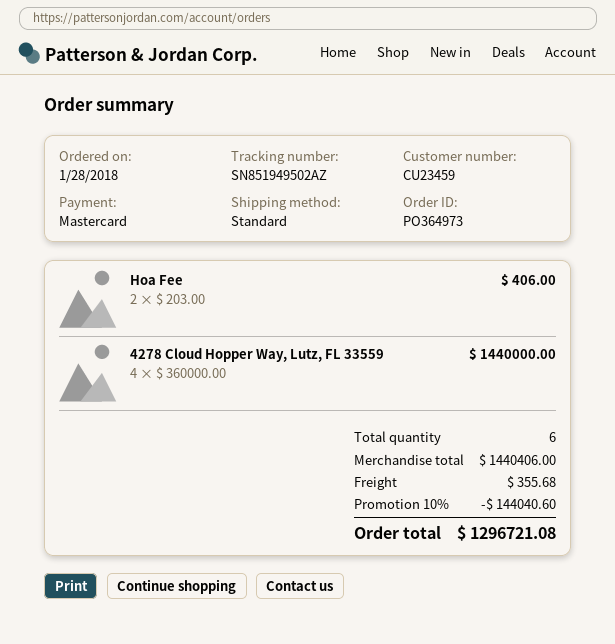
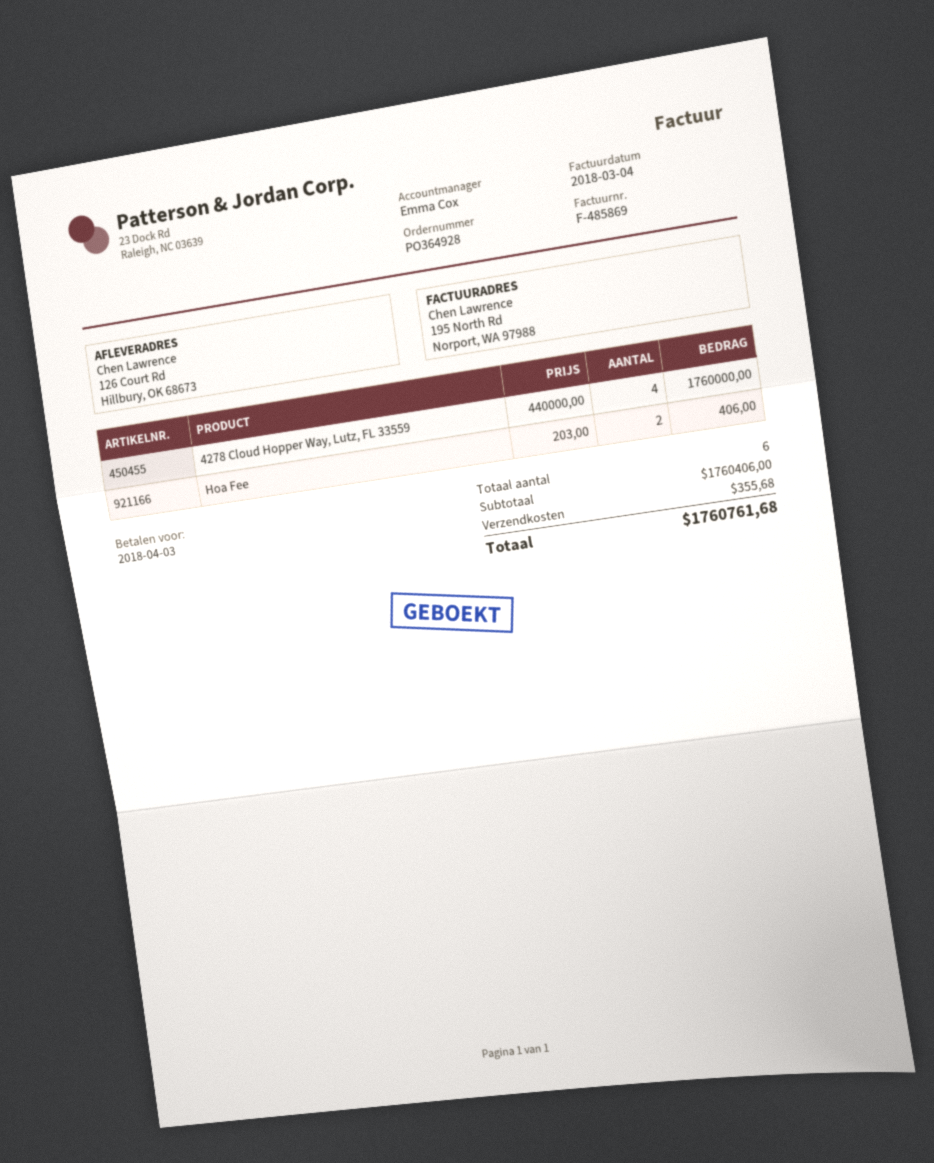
order number: PO364973 -> PO364928
4278 Cloud Hopper Way, Lutz, FL 33559: 4 x 360000.00 = 1440000.00 -> 4 x 440000.00 = 1760000.00
subtotal: 1440406.00 -> 1760406.00
discount: 10% = 144040.60 -> none
total: 1296721.08 -> 1760761.68

